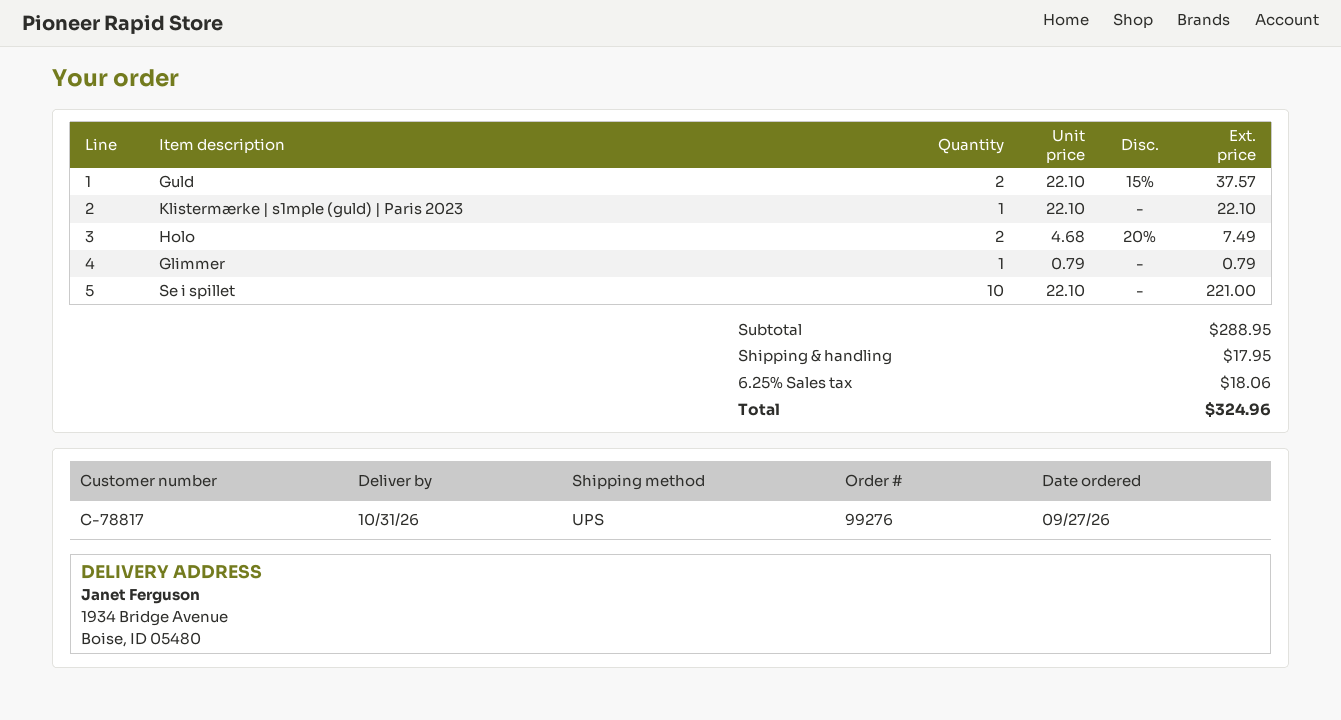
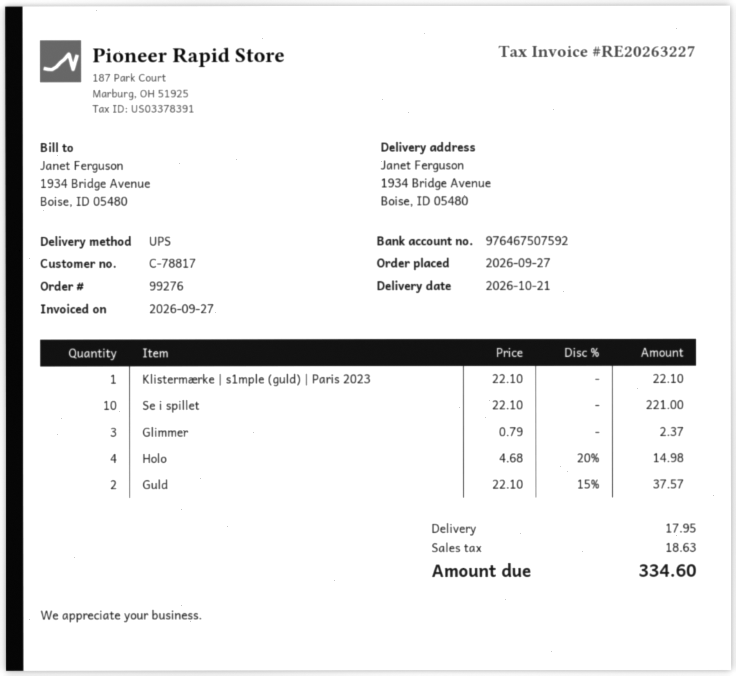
delivery date: 2026-10-31 -> 2026-10-21
Holo: 2 x 4.68 - 20% = 7.49 -> 4 x 4.68 - 20% = 14.98
Glimmer: 1 x 0.79 = 0.79 -> 3 x 0.79 = 2.37
tax: 18.06 -> 18.63
total: 324.96 -> 334.60

